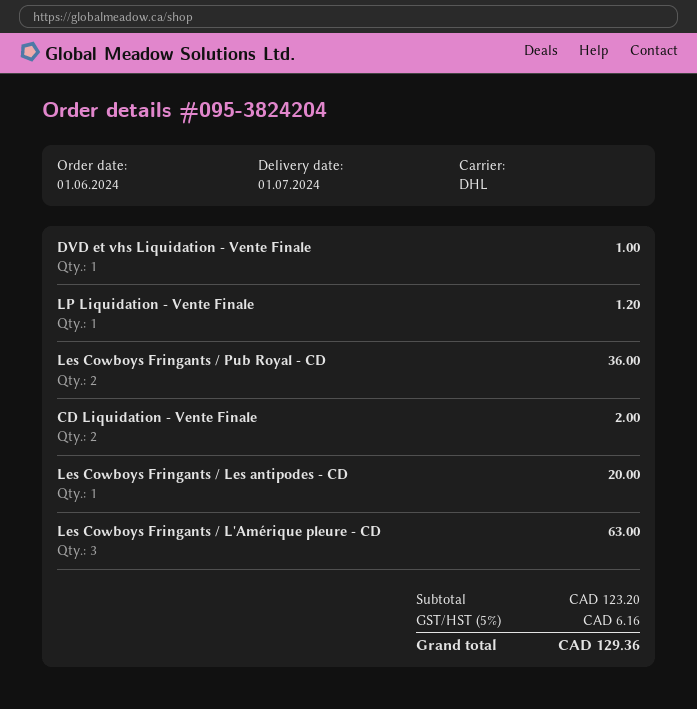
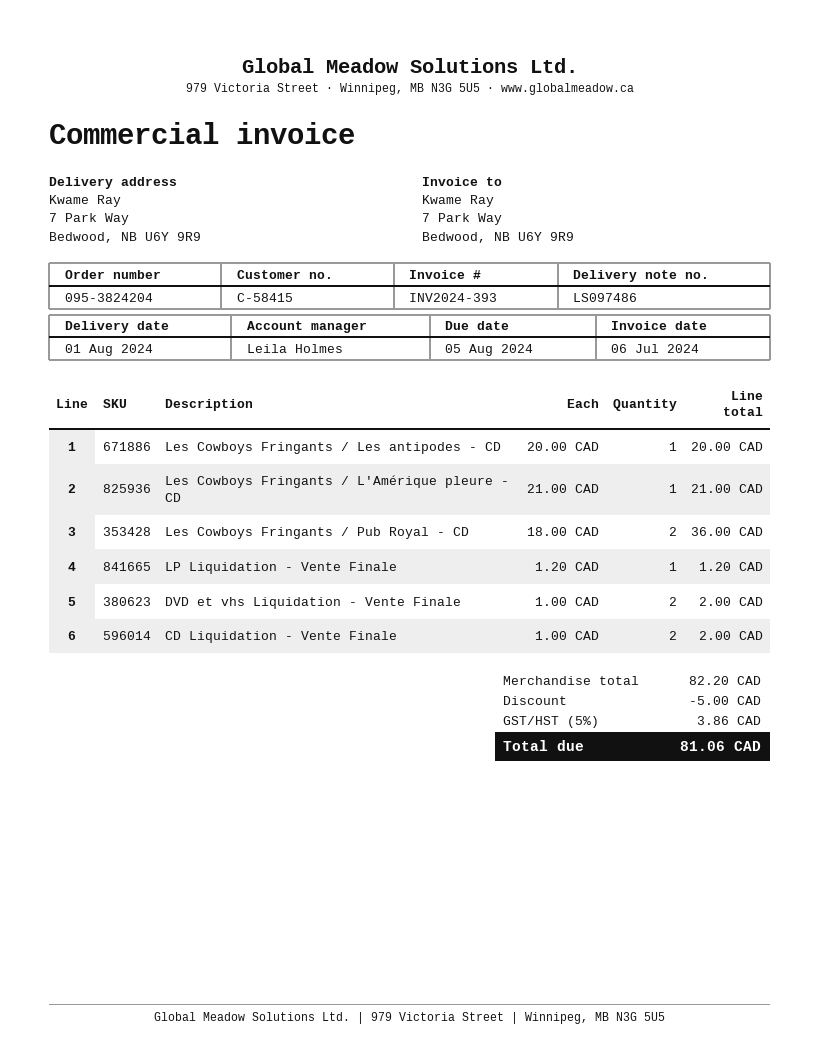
delivery date: 2024-07-01 -> 2024-08-01
DVD et vhs Liquidation - Vente Finale: 1 for 1.00 -> 2 for 2.00
Les Cowboys Fringants / L'Amérique pleure - CD: 3 for 63.00 -> 1 for 21.00
subtotal: 123.20 -> 82.20
discount: none -> 5.00
tax: 5% = 6.16 -> 5% = 3.86
total: 129.36 -> 81.06

